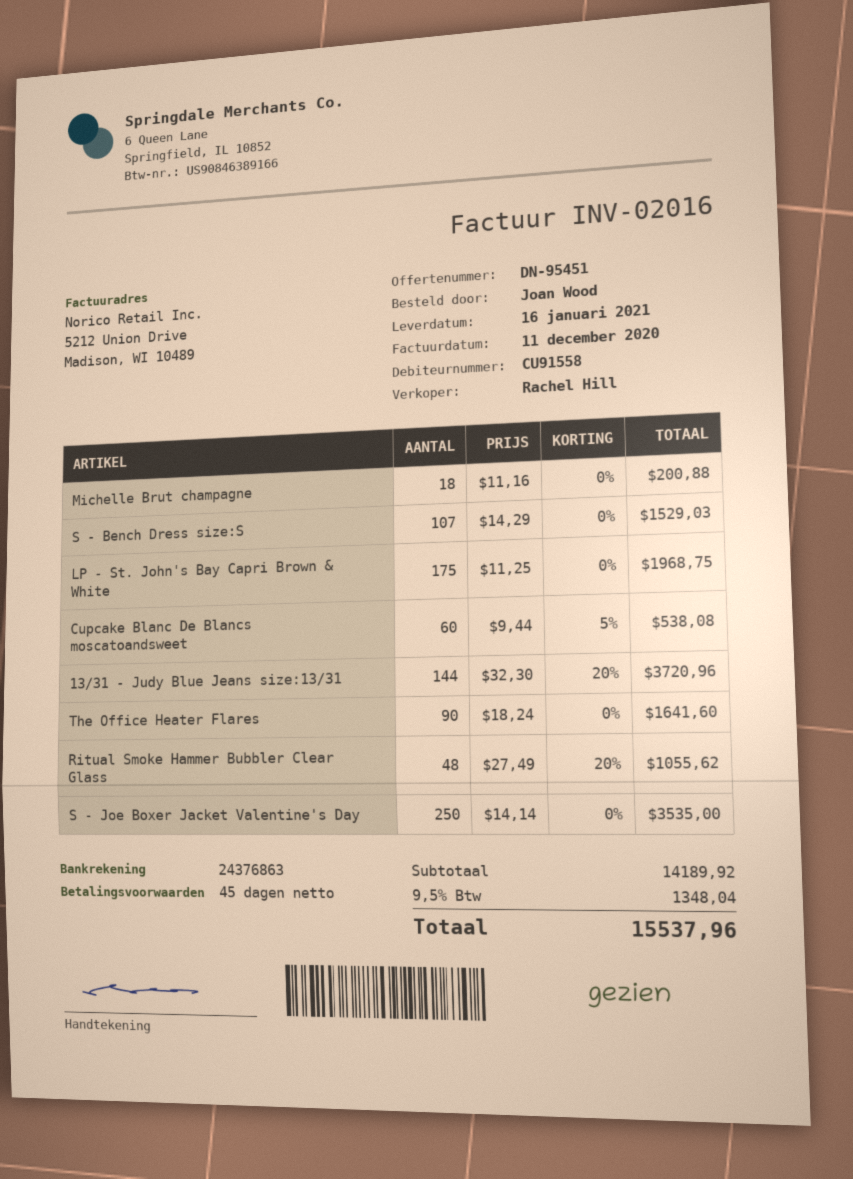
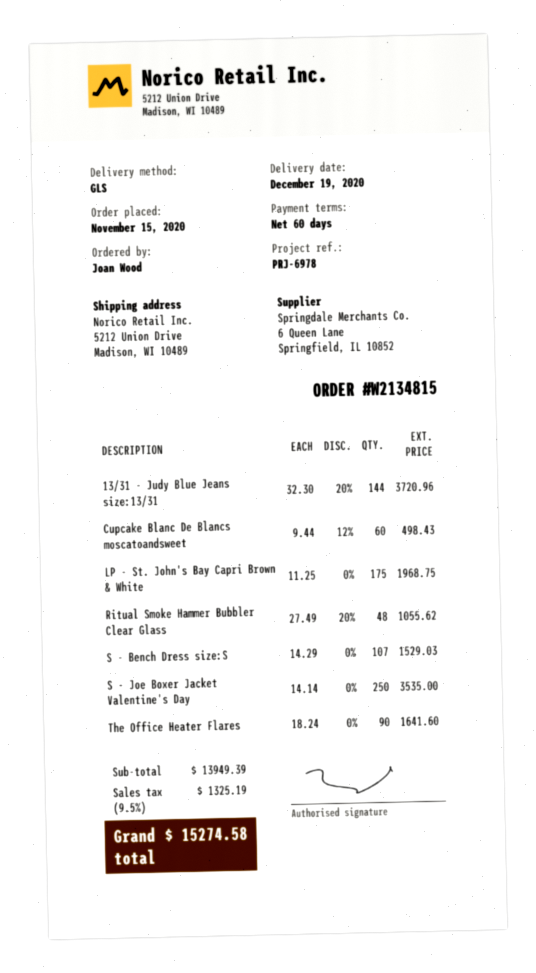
delivery date: 2021-01-16 -> 2020-12-19
payment terms: 45 days -> 60 days
Michelle Brut champagne: 18 x 11.16 = 200.88 -> none
Cupcake Blanc De Blancs moscatoandsweet: 60 x 9.44 - 5% = 538.08 -> 60 x 9.44 - 12% = 498.43
subtotal: 14189.92 -> 13949.39
tax: 9.5% = 1348.04 -> 9.5% = 1325.19
total: 15537.96 -> 15274.58

